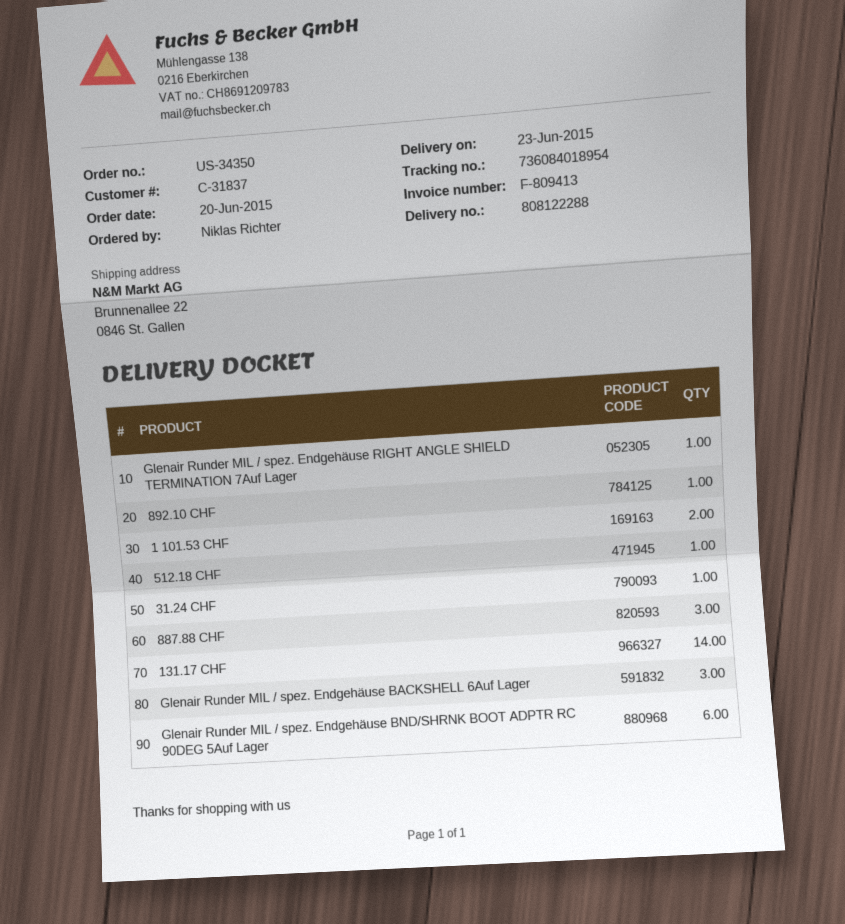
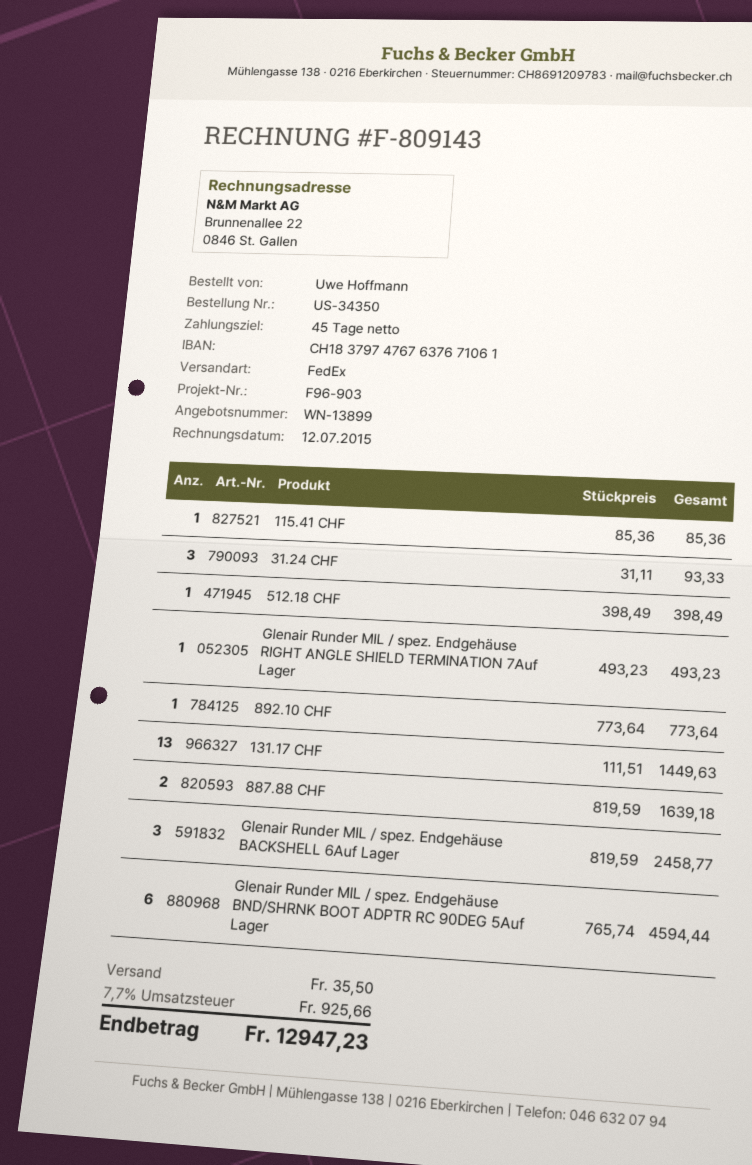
invoice number: F-809413 -> F-809143
ordered by: Niklas Richter -> Uwe Hoffmann
1 101.53 CHF: 2 -> none
31.24 CHF: 1 -> 3
887.88 CHF: 3 -> 2
131.17 CHF: 14 -> 13
115.41 CHF: none -> 1

